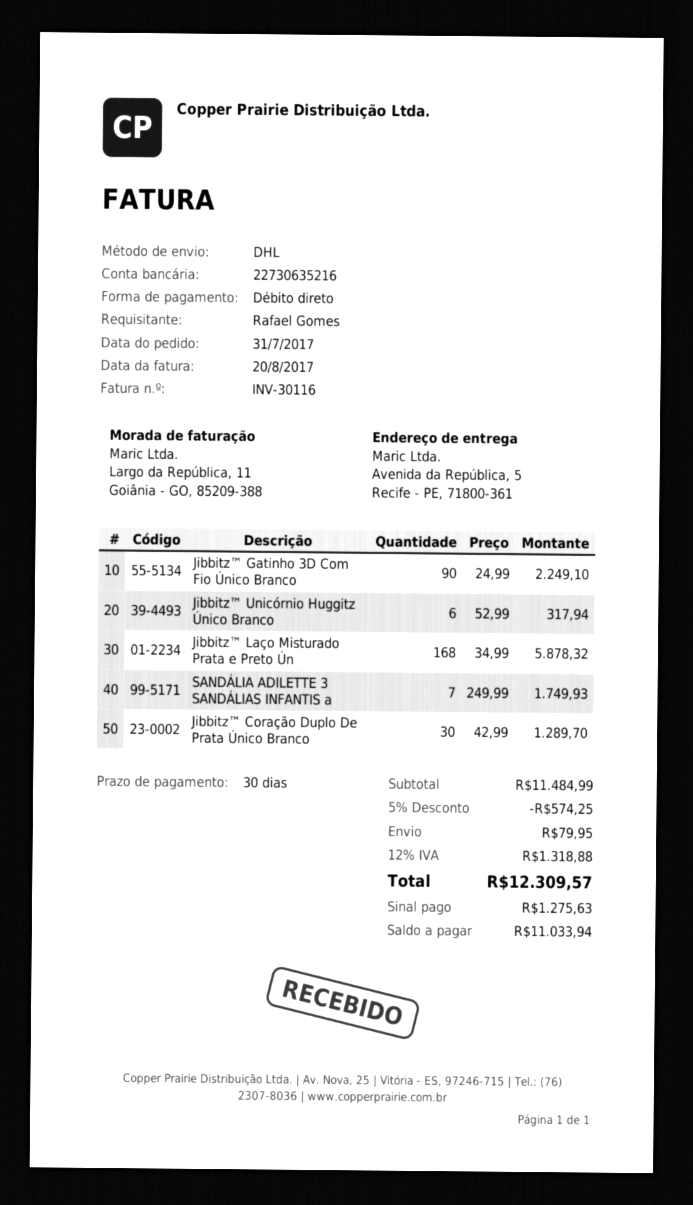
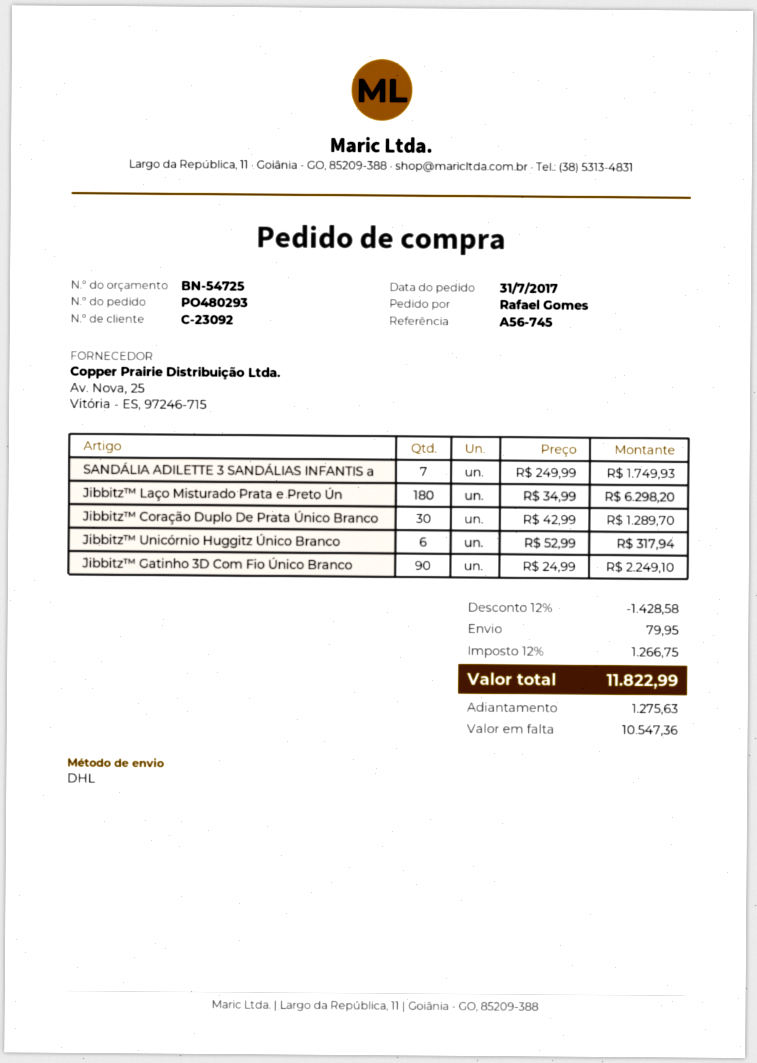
Jibbitz™ Laço Misturado Prata e Preto Ún: 168 x 34.99 = 5878.32 -> 180 x 34.99 = 6298.20
discount: 5% = 574.25 -> 12% = 1428.58
tax: 12% = 1318.88 -> 12% = 1266.75
total: 12309.57 -> 11822.99
balance: 11033.94 -> 10547.36

